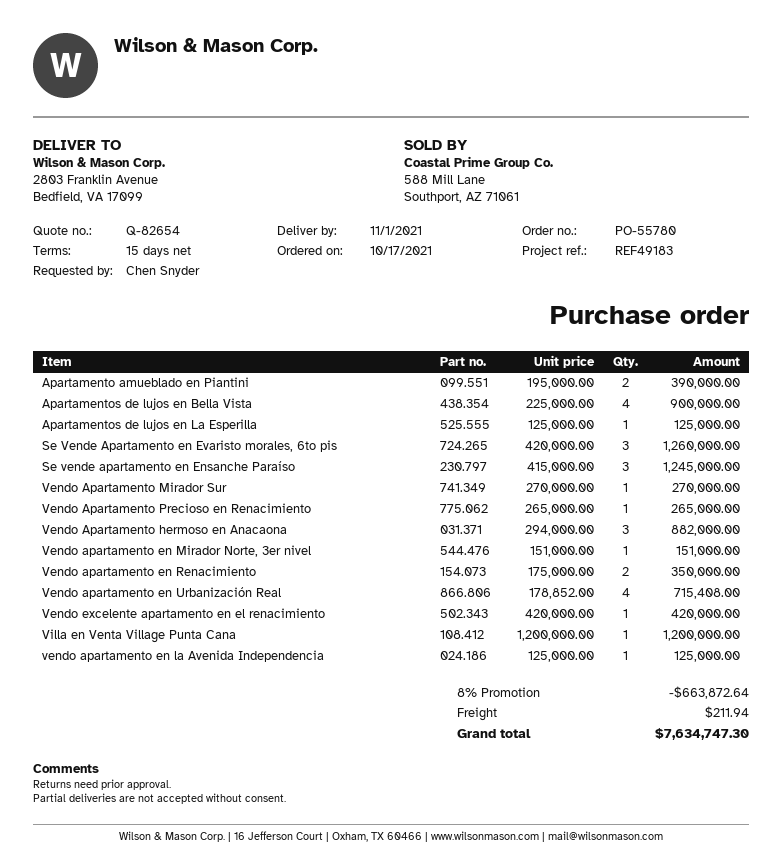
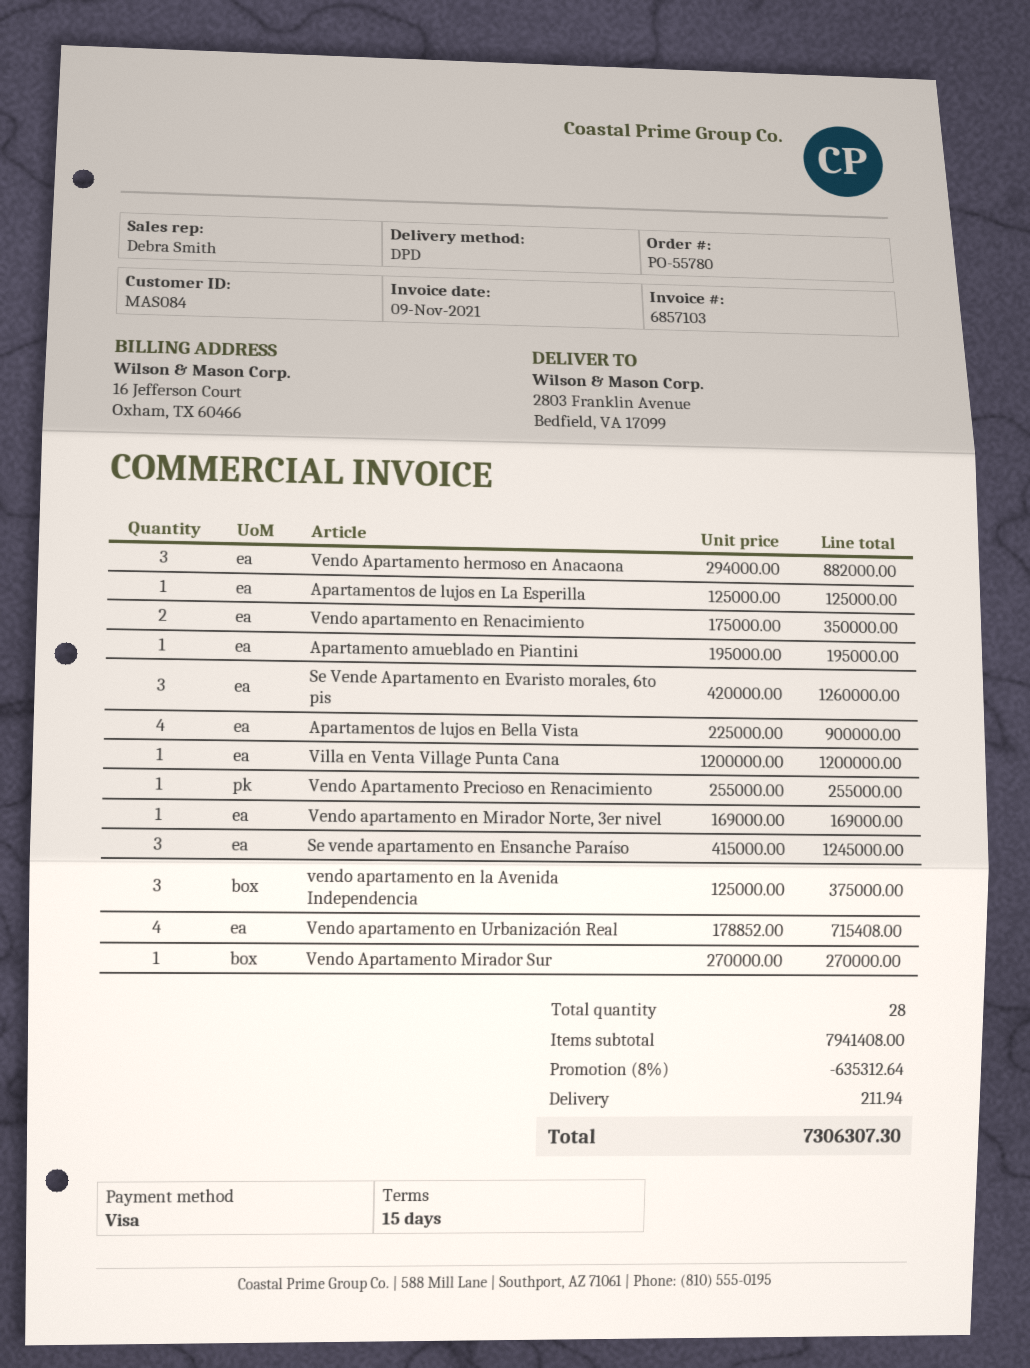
Apartamento amueblado en Piantini: 2 x 195000.00 = 390000.00 -> 1 x 195000.00 = 195000.00
Vendo Apartamento Precioso en Renacimiento: 1 x 265000.00 = 265000.00 -> 1 x 255000.00 = 255000.00
Vendo apartamento en Mirador Norte, 3er nivel: 1 x 151000.00 = 151000.00 -> 1 x 169000.00 = 169000.00
Vendo excelente apartamento en el renacimiento: 1 x 420000.00 = 420000.00 -> none
vendo apartamento en la Avenida Independencia: 1 x 125000.00 = 125000.00 -> 3 x 125000.00 = 375000.00
discount: 8% = 663872.64 -> 8% = 635312.64
total: 7634747.30 -> 7306307.30

